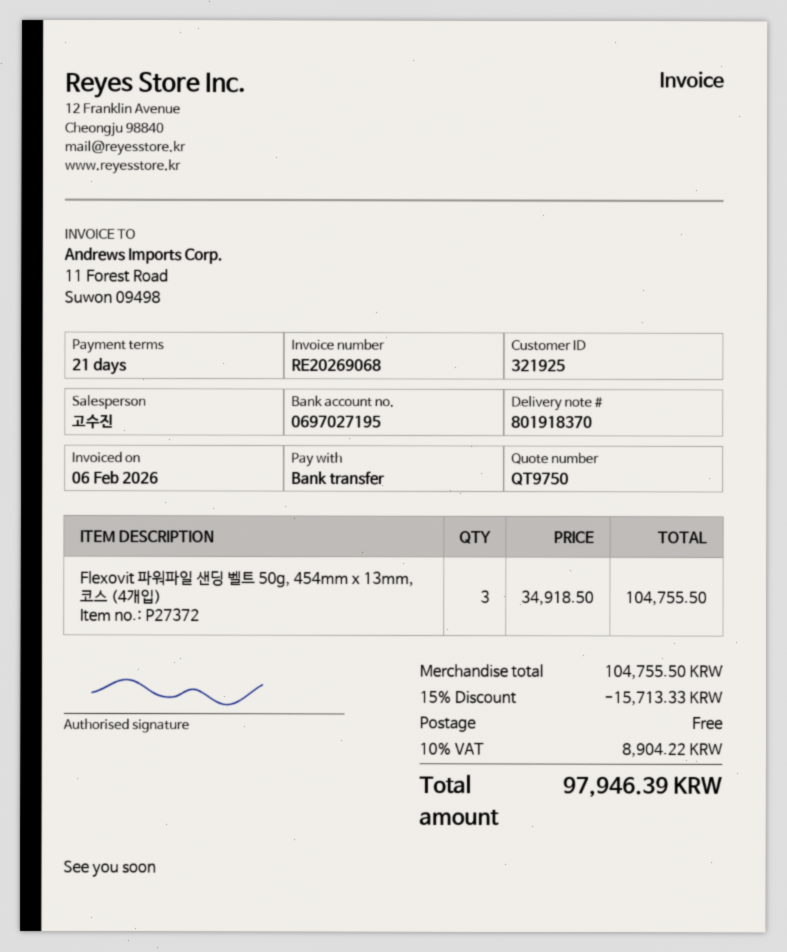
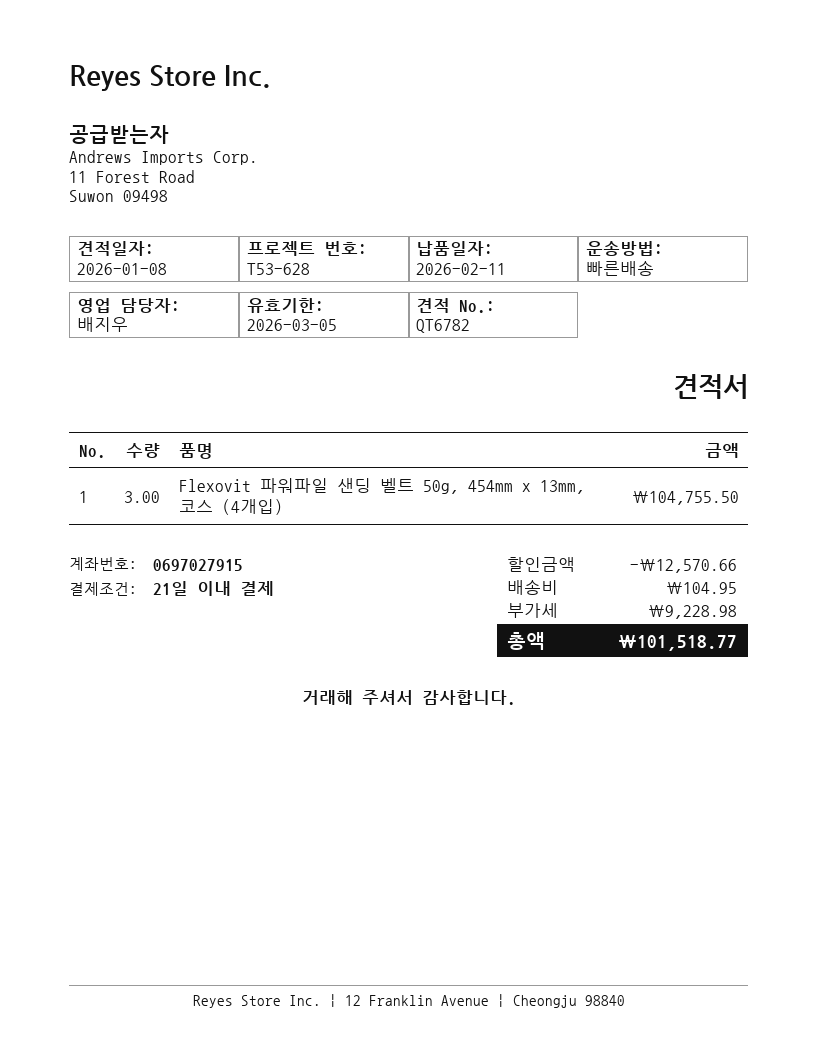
quote number: QT9750 -> QT6782
sales rep: 고수진 -> 배지우
bank account: 0697027195 -> 0697027915
discount: 15713.33 -> 12570.66
shipping: 0.00 -> 104.95
tax: 8904.22 -> 9228.98
total: 97946.39 -> 101518.77

